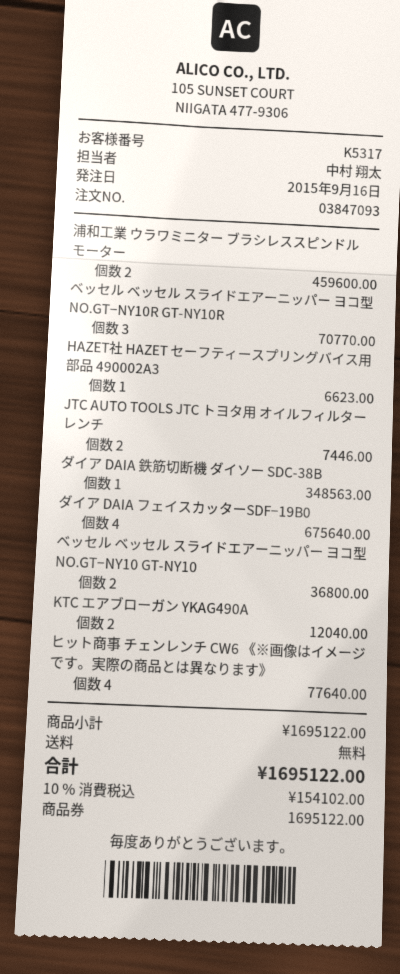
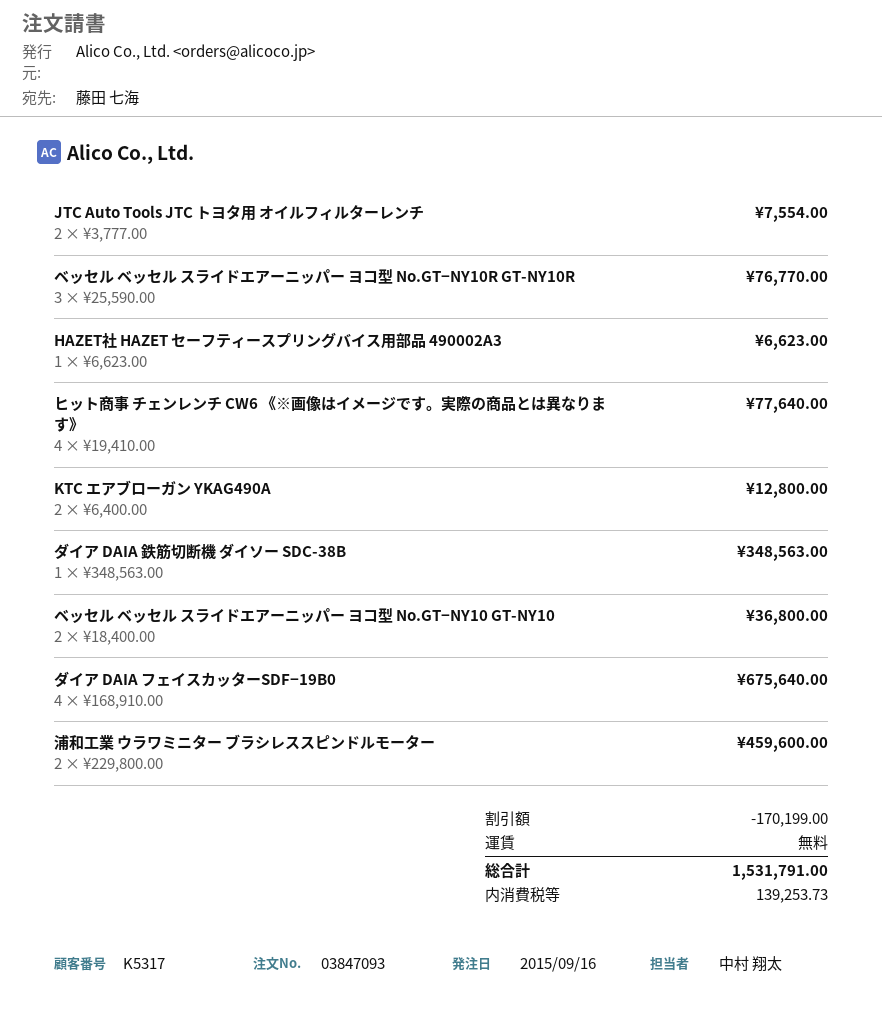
ベッセル ベッセル スライドエアーニッパー ヨコ型 NO.GT−NY10R GT-NY10R: 3 for 70770.00 -> 3 for 76770.00
JTC AUTO TOOLS JTC トヨタ用 オイルフィルターレンチ: 2 for 7446.00 -> 2 for 7554.00
KTC エアブローガン YKAG490A: 2 for 12040.00 -> 2 for 12800.00
discount: none -> 170199.00
tax: 154102.00 -> 139253.73
total: 1695122.00 -> 1531791.00

